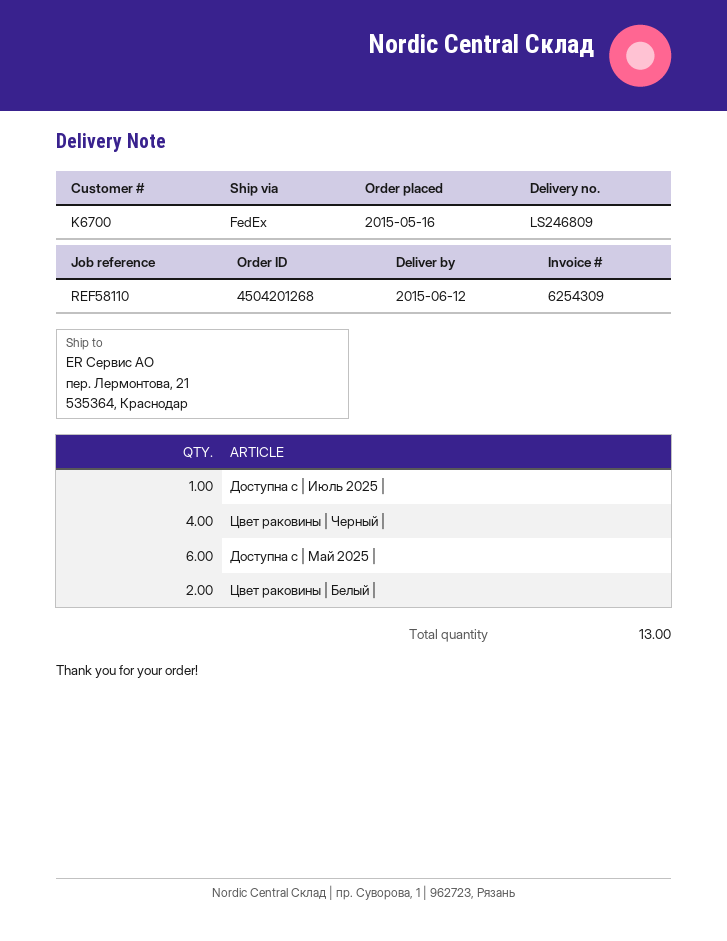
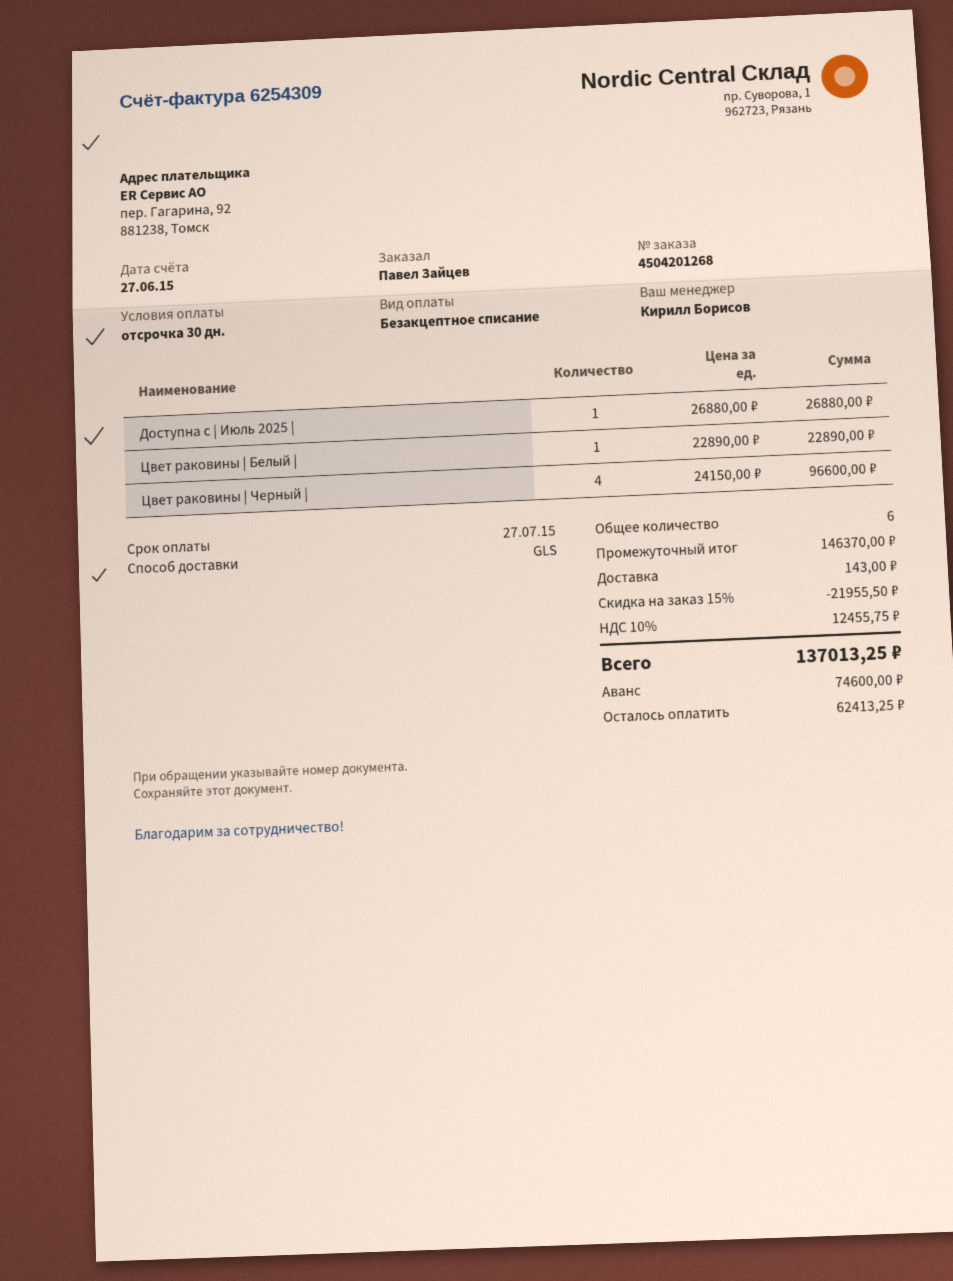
shipping method: FedEx -> GLS
Доступна с | Май 2025 |: 6 -> none
Цвет раковины | Белый |: 2 -> 1
total quantity: 13 -> 6

